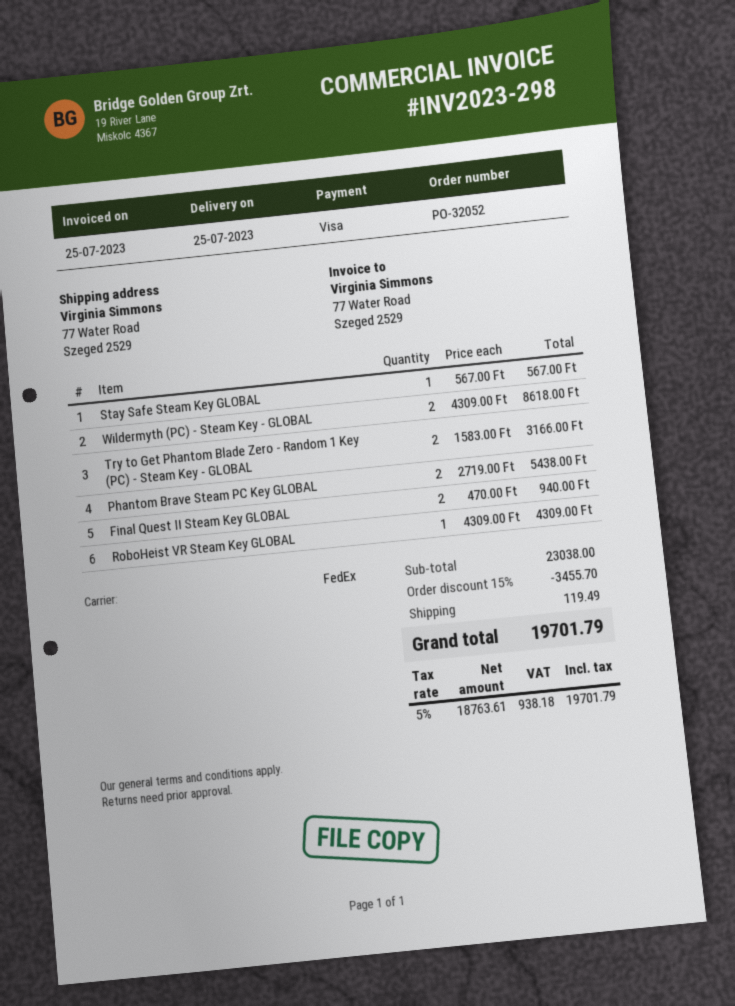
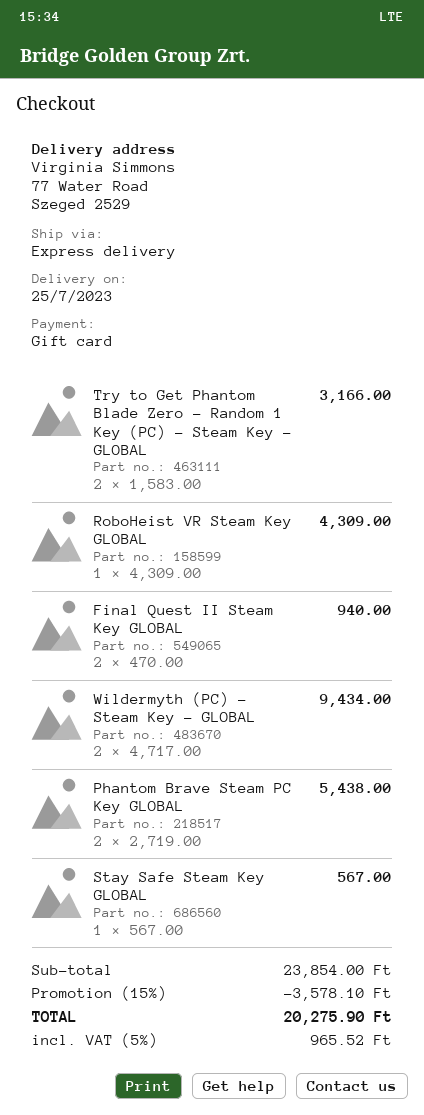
payment method: Visa -> gift card
shipping method: FedEx -> express
Wildermyth (PC) - Steam Key - GLOBAL: 2 x 4309.00 = 8618.00 -> 2 x 4717.00 = 9434.00
subtotal: 23038.00 -> 23854.00
discount: 15% = 3455.70 -> 15% = 3578.10
shipping: 119.49 -> none
tax: 5% = 938.18 -> 5% = 965.52
total: 19701.79 -> 20275.90

